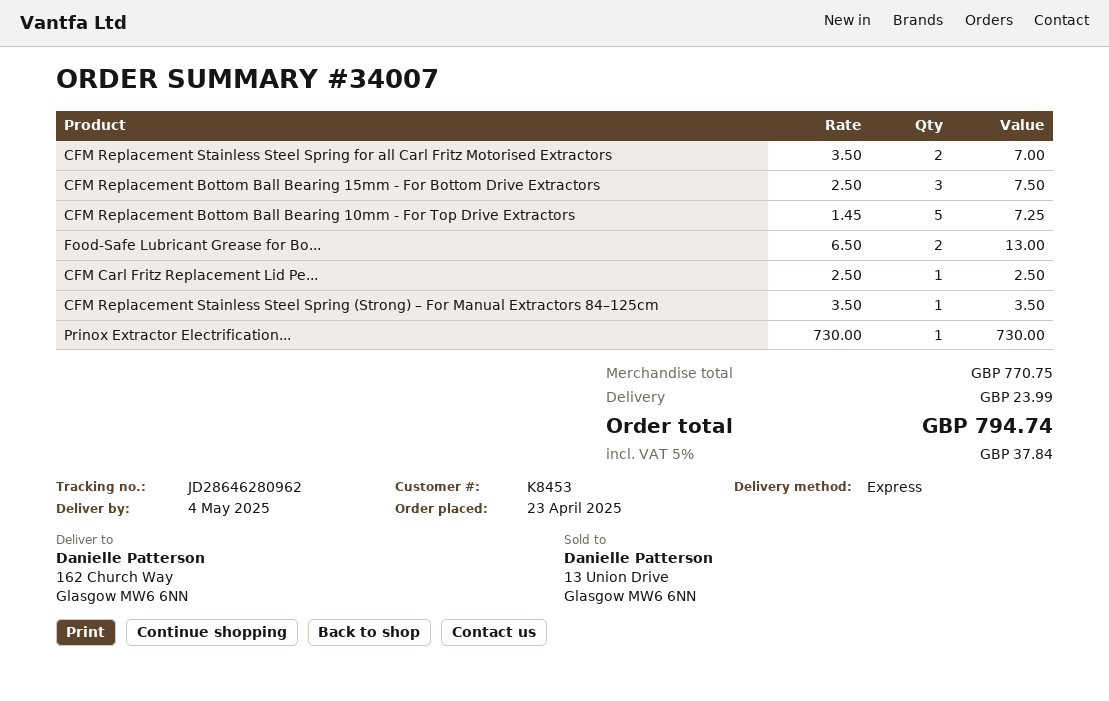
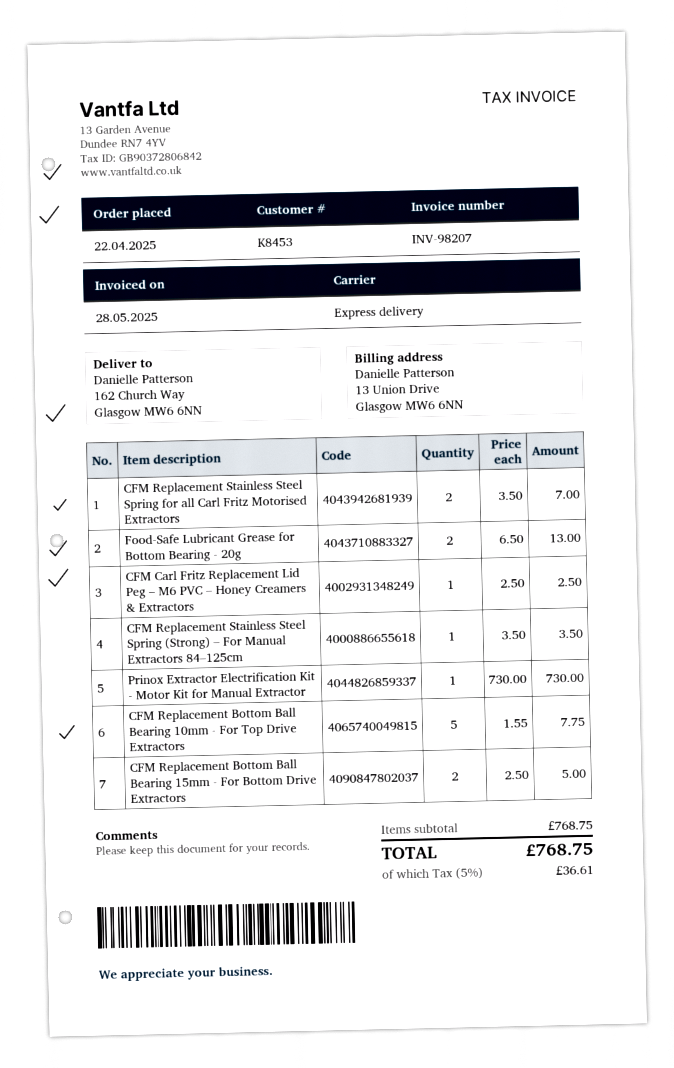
order date: 2025-04-23 -> 2025-04-22
CFM Replacement Bottom Ball Bearing 15mm - For Bottom Drive Extractors: 3 x 2.50 = 7.50 -> 2 x 2.50 = 5.00
CFM Replacement Bottom Ball Bearing 10mm - For Top Drive Extractors: 5 x 1.45 = 7.25 -> 5 x 1.55 = 7.75
subtotal: 770.75 -> 768.75
shipping: 23.99 -> none
tax: 5% = 37.84 -> 5% = 36.61
total: 794.74 -> 768.75

